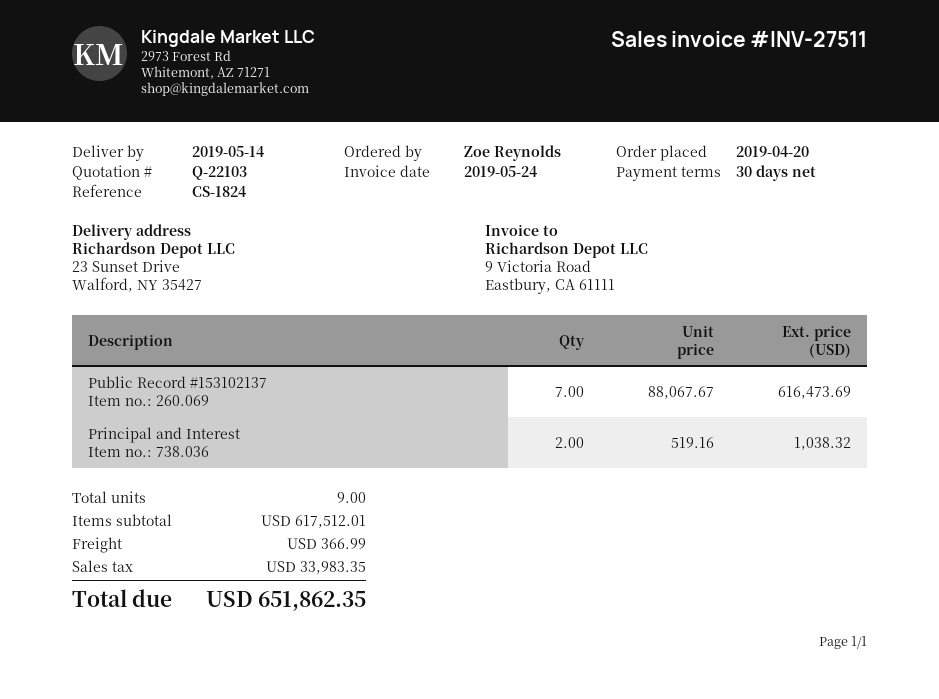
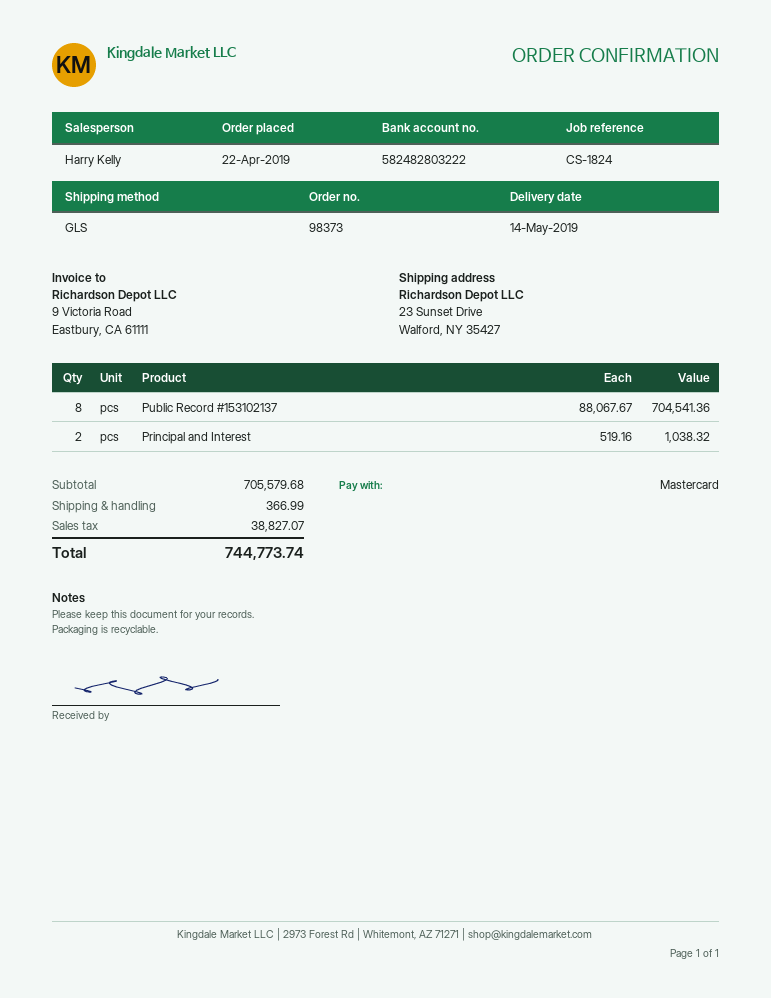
order date: 2019-04-20 -> 2019-04-22
Public Record #153102137: 7 x 88067.67 = 616473.69 -> 8 x 88067.67 = 704541.36
subtotal: 617512.01 -> 705579.68
tax: 33983.35 -> 38827.07
total: 651862.35 -> 744773.74

